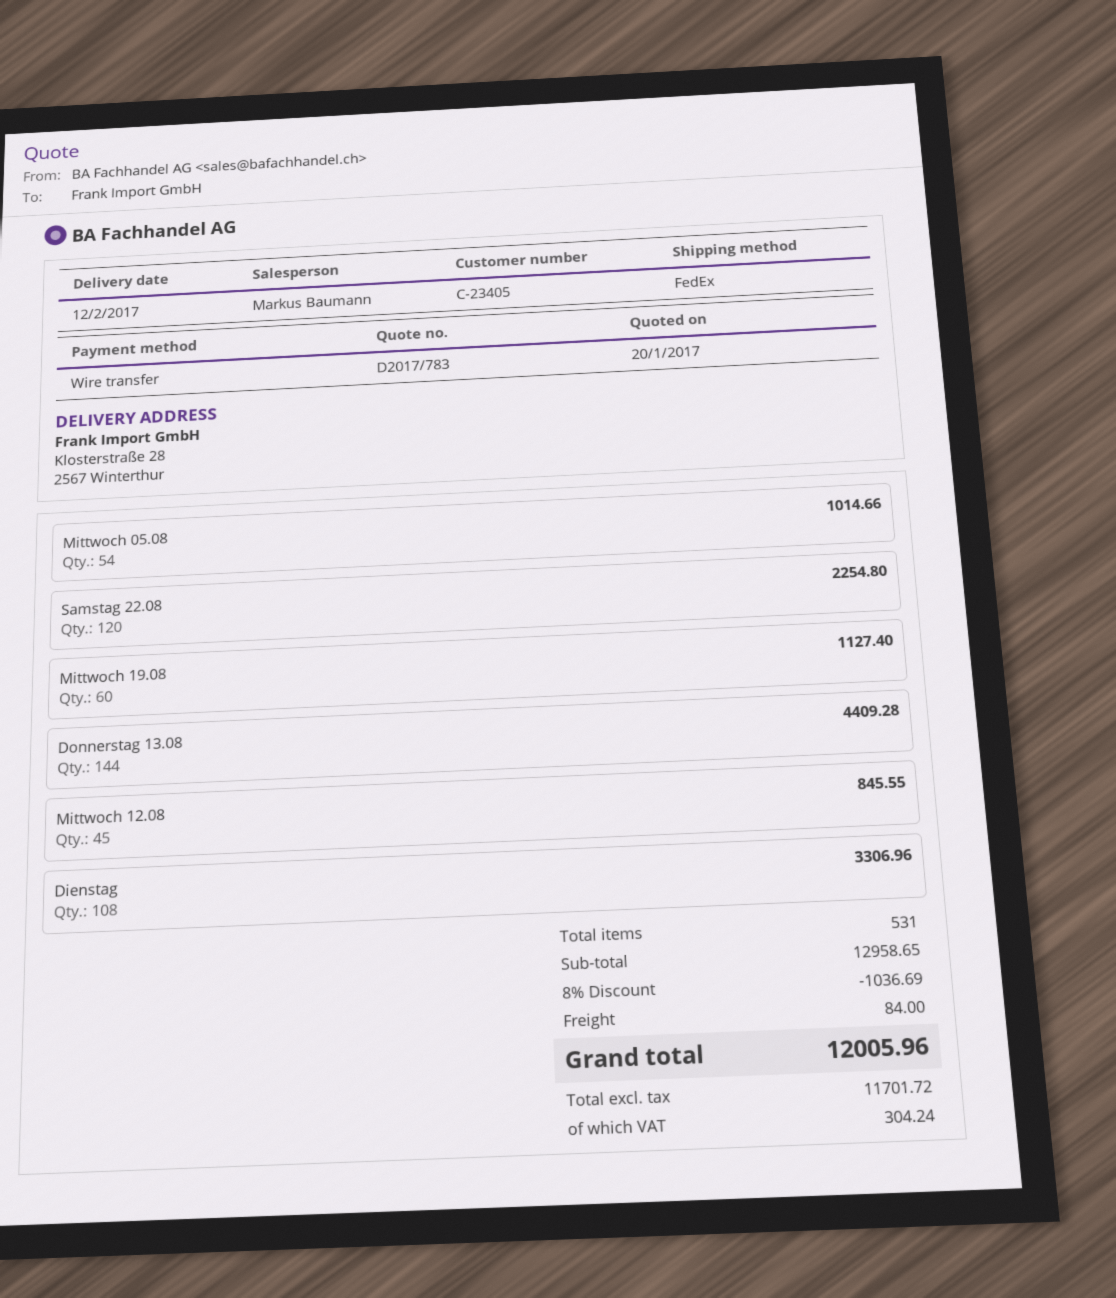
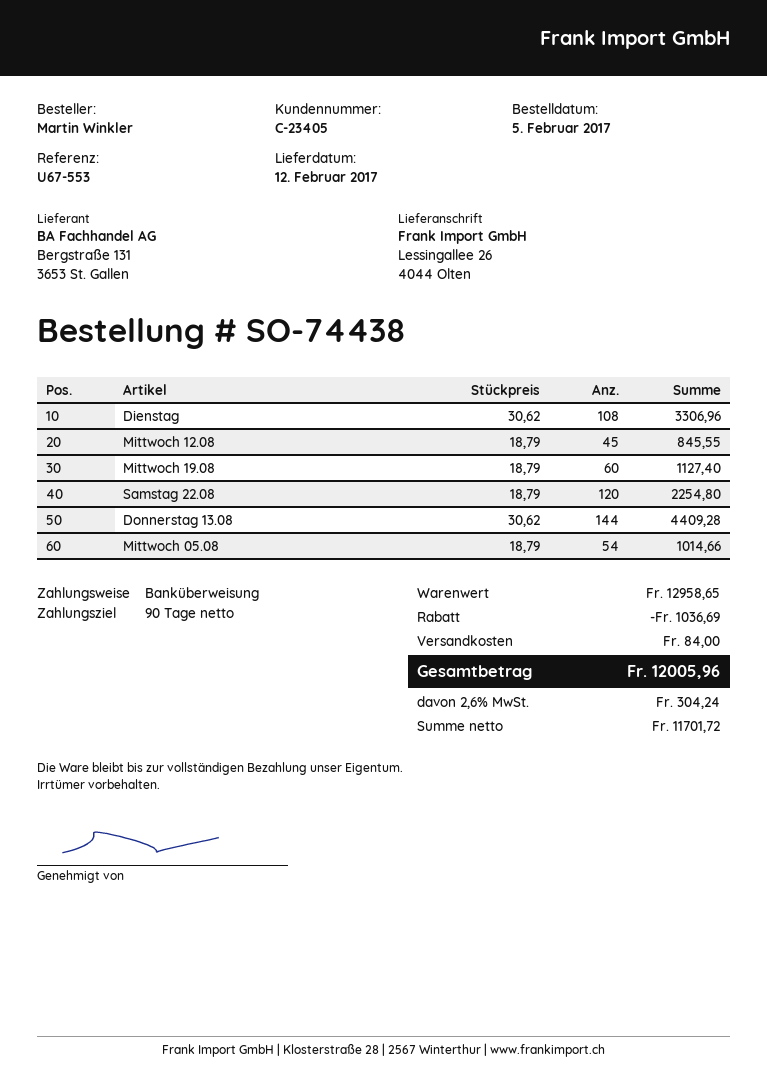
ship to: Klosterstraße 28, 2567 Winterthur -> Lessingallee 26, 4044 Olten

